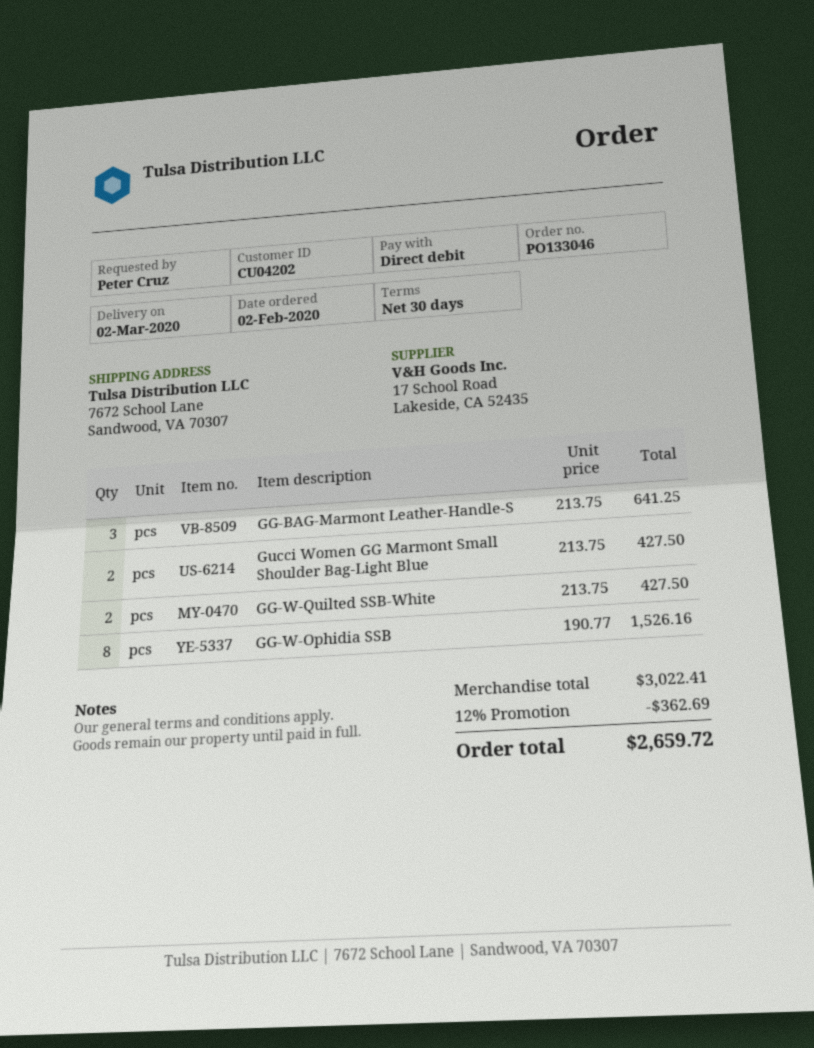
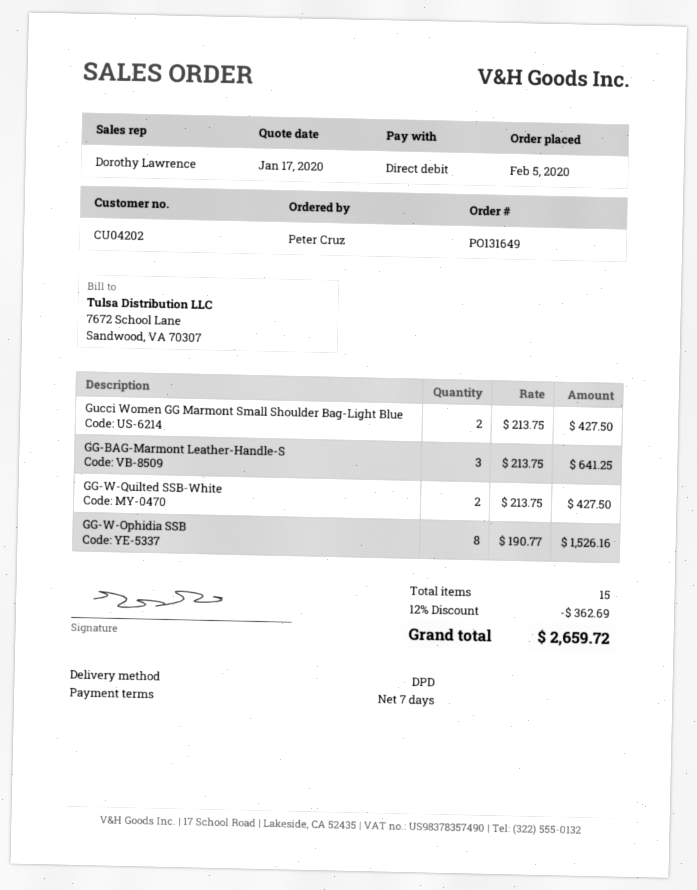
order number: PO133046 -> PO131649
order date: 2020-02-02 -> 2020-02-05
payment terms: 30 days -> 7 days

